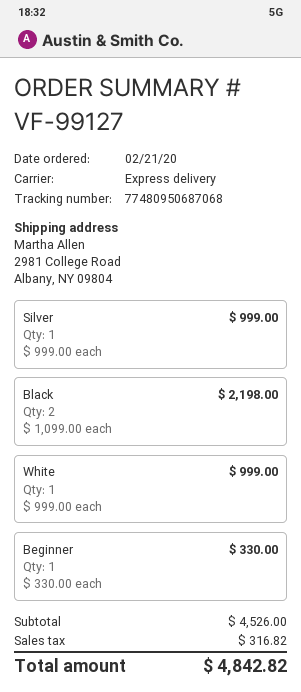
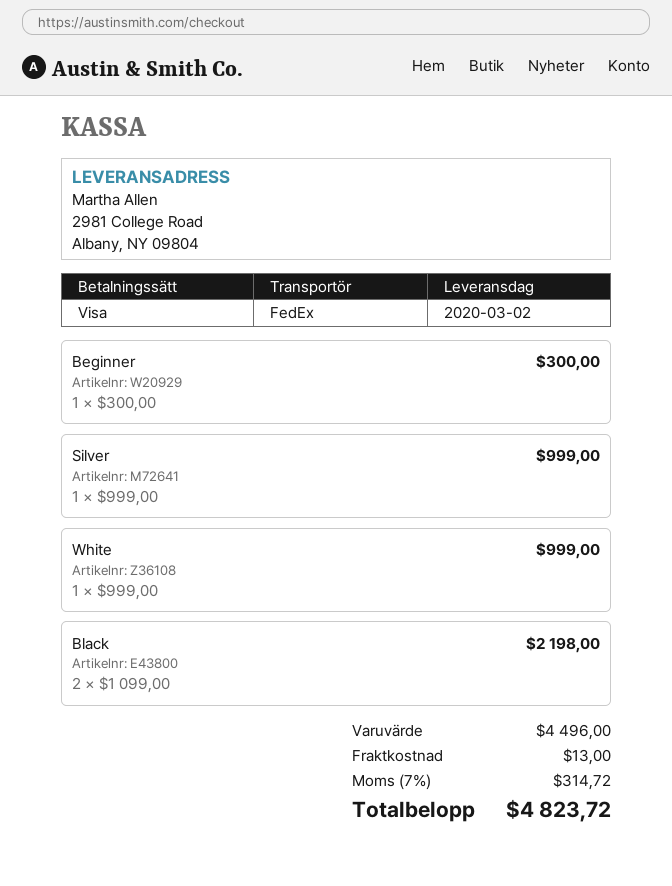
shipping method: express -> FedEx
Beginner: 1 x 330.00 = 330.00 -> 1 x 300.00 = 300.00
subtotal: 4526.00 -> 4496.00
shipping: none -> 13.00
tax: 316.82 -> 314.72
total: 4842.82 -> 4823.72

